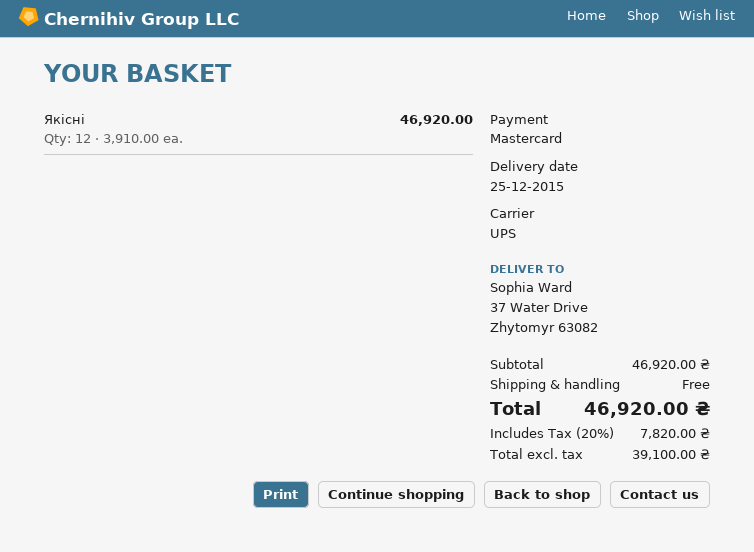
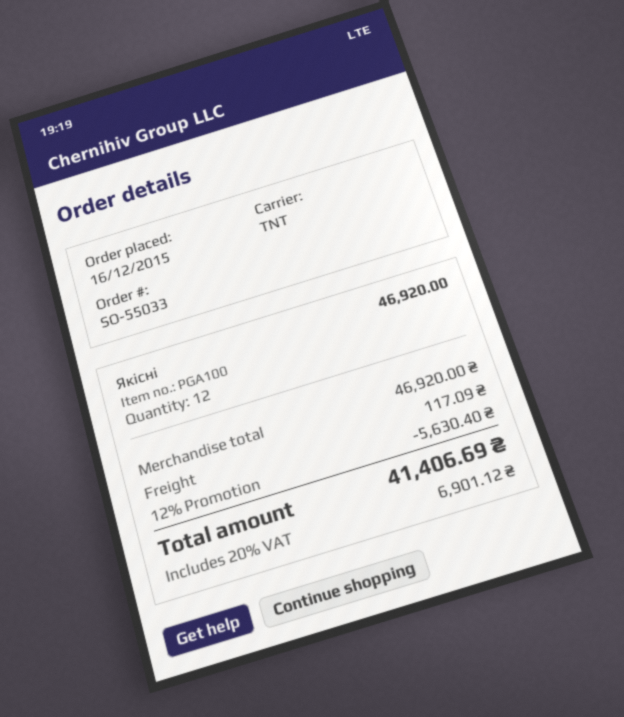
shipping method: UPS -> TNT
discount: none -> 12% = 5630.40
shipping: 0.00 -> 117.09
tax: 20% = 7820.00 -> 20% = 6901.12
total: 46920.00 -> 41406.69

